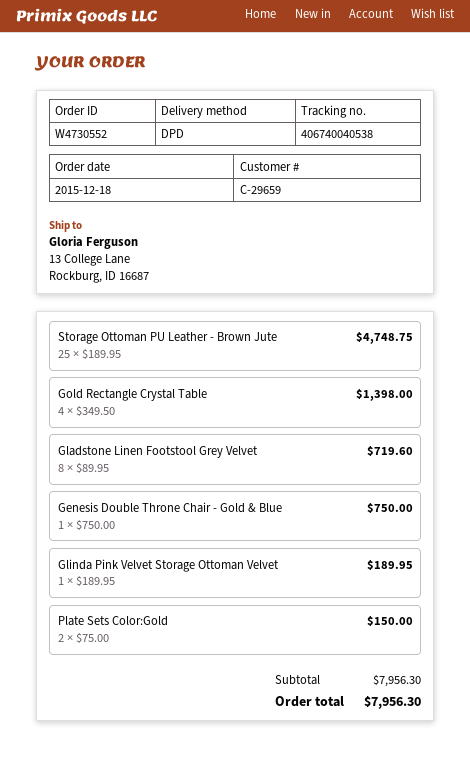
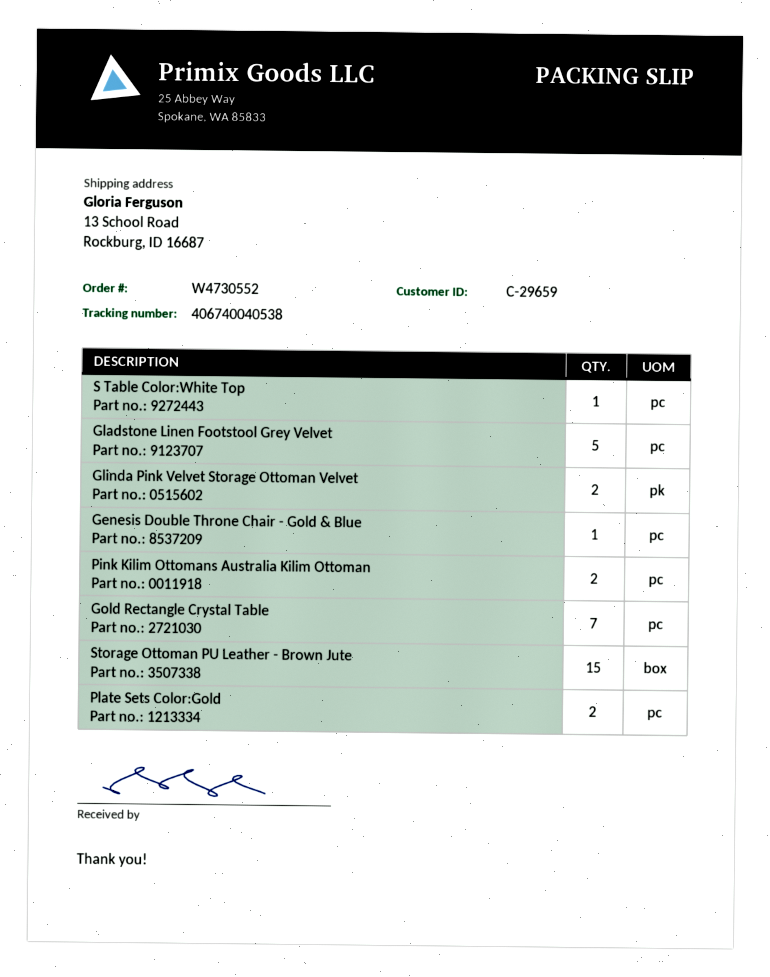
ship to: 13 College Lane, Rockburg, ID 16687 -> 13 School Road, Rockburg, ID 16687
Storage Ottoman PU Leather - Brown Jute: 25 -> 15
Gold Rectangle Crystal Table: 4 -> 7
Gladstone Linen Footstool Grey Velvet: 8 -> 5
Glinda Pink Velvet Storage Ottoman Velvet: 1 -> 2
S Table Color:White Top: none -> 1
Pink Kilim Ottomans Australia Kilim Ottoman: none -> 2

